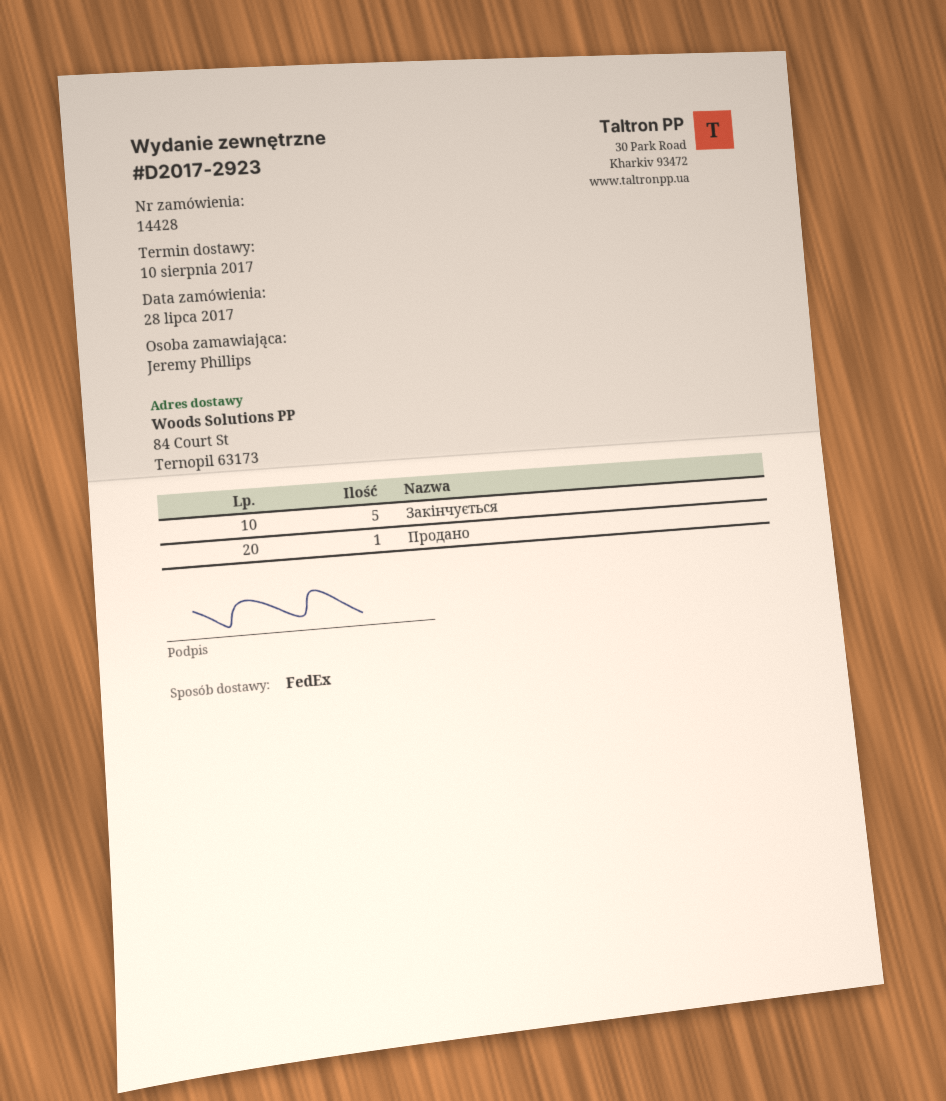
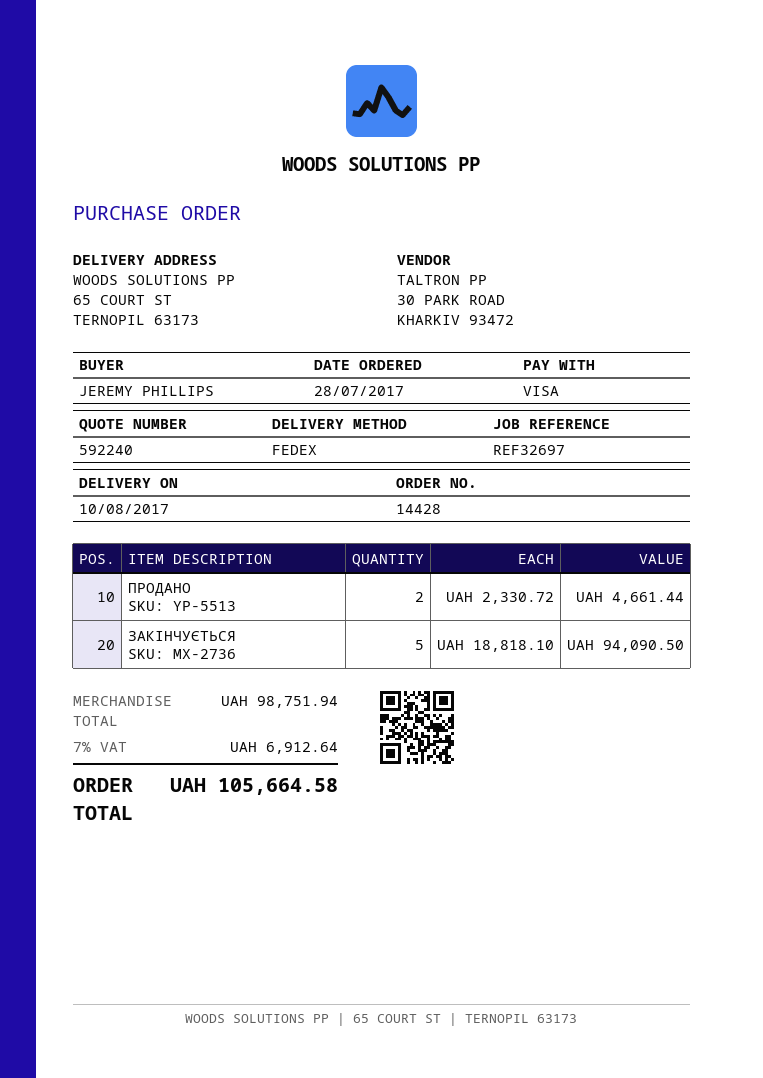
ship to: 84 Court St, Ternopil 63173 -> 65 COURT ST, TERNOPIL 63173
Продано: 1 -> 2

